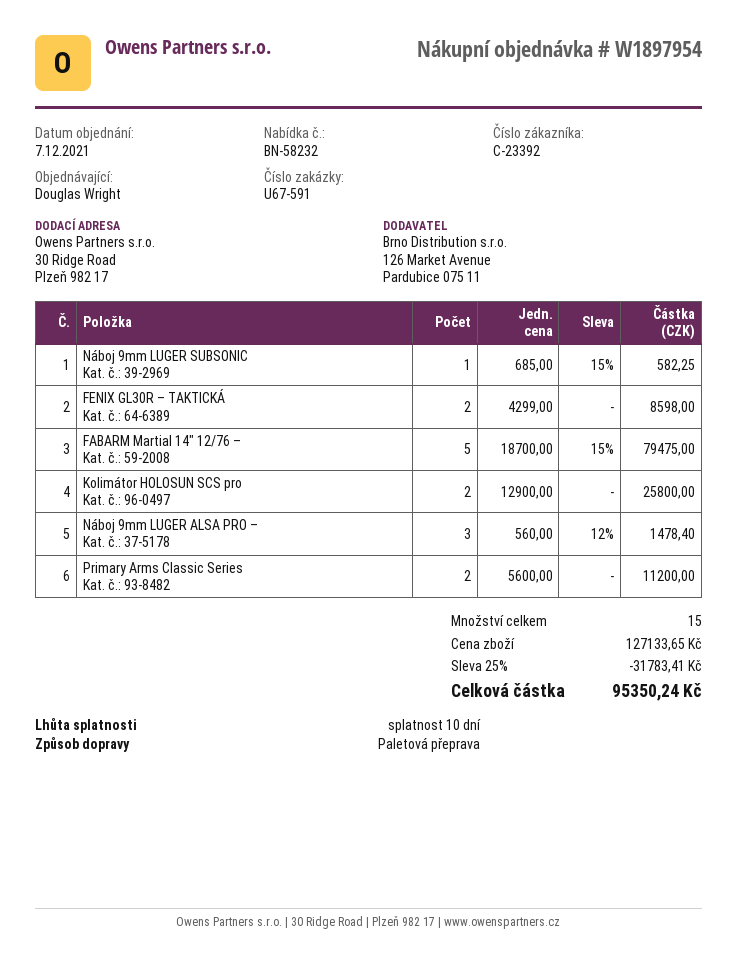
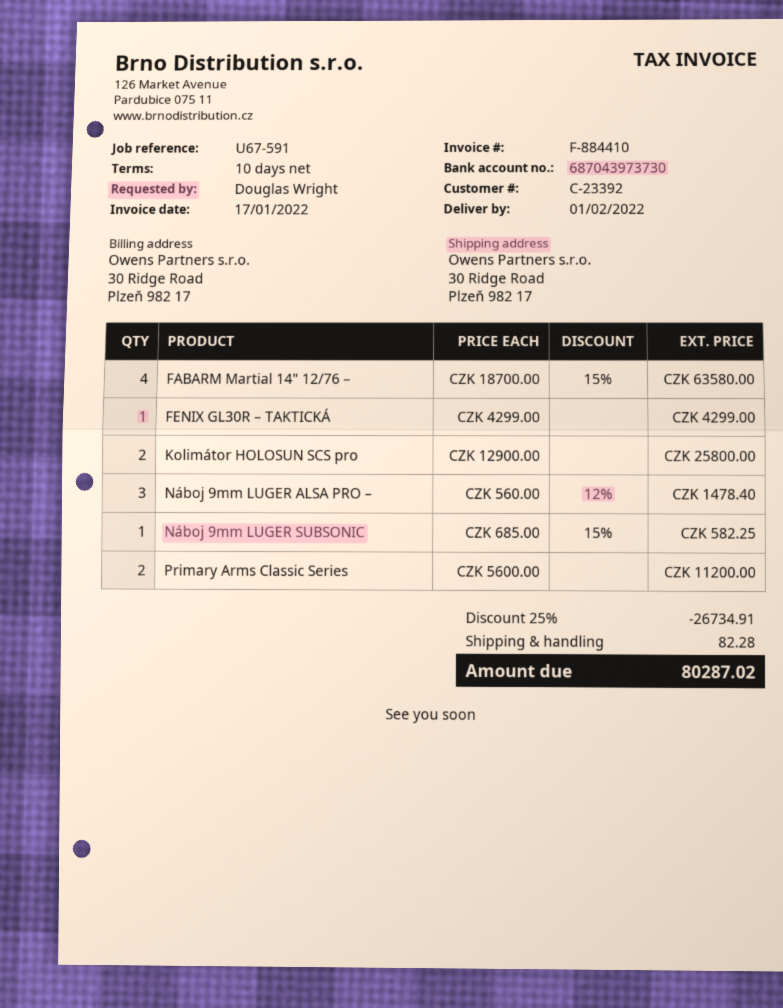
FENIX GL30R – TAKTICKÁ: 2 x 4299.00 = 8598.00 -> 1 x 4299.00 = 4299.00
FABARM Martial 14" 12/76 –: 5 x 18700.00 - 15% = 79475.00 -> 4 x 18700.00 - 15% = 63580.00
discount: 25% = 31783.41 -> 25% = 26734.91
shipping: none -> 82.28
total: 95350.24 -> 80287.02

